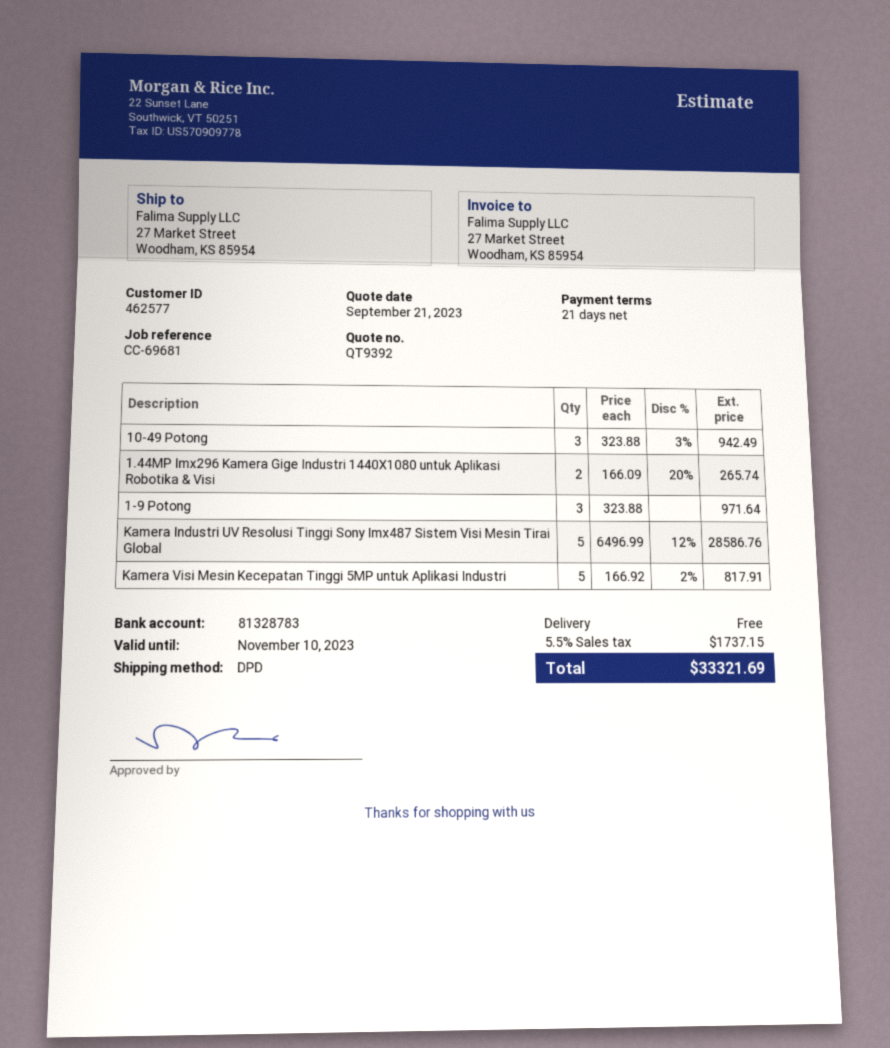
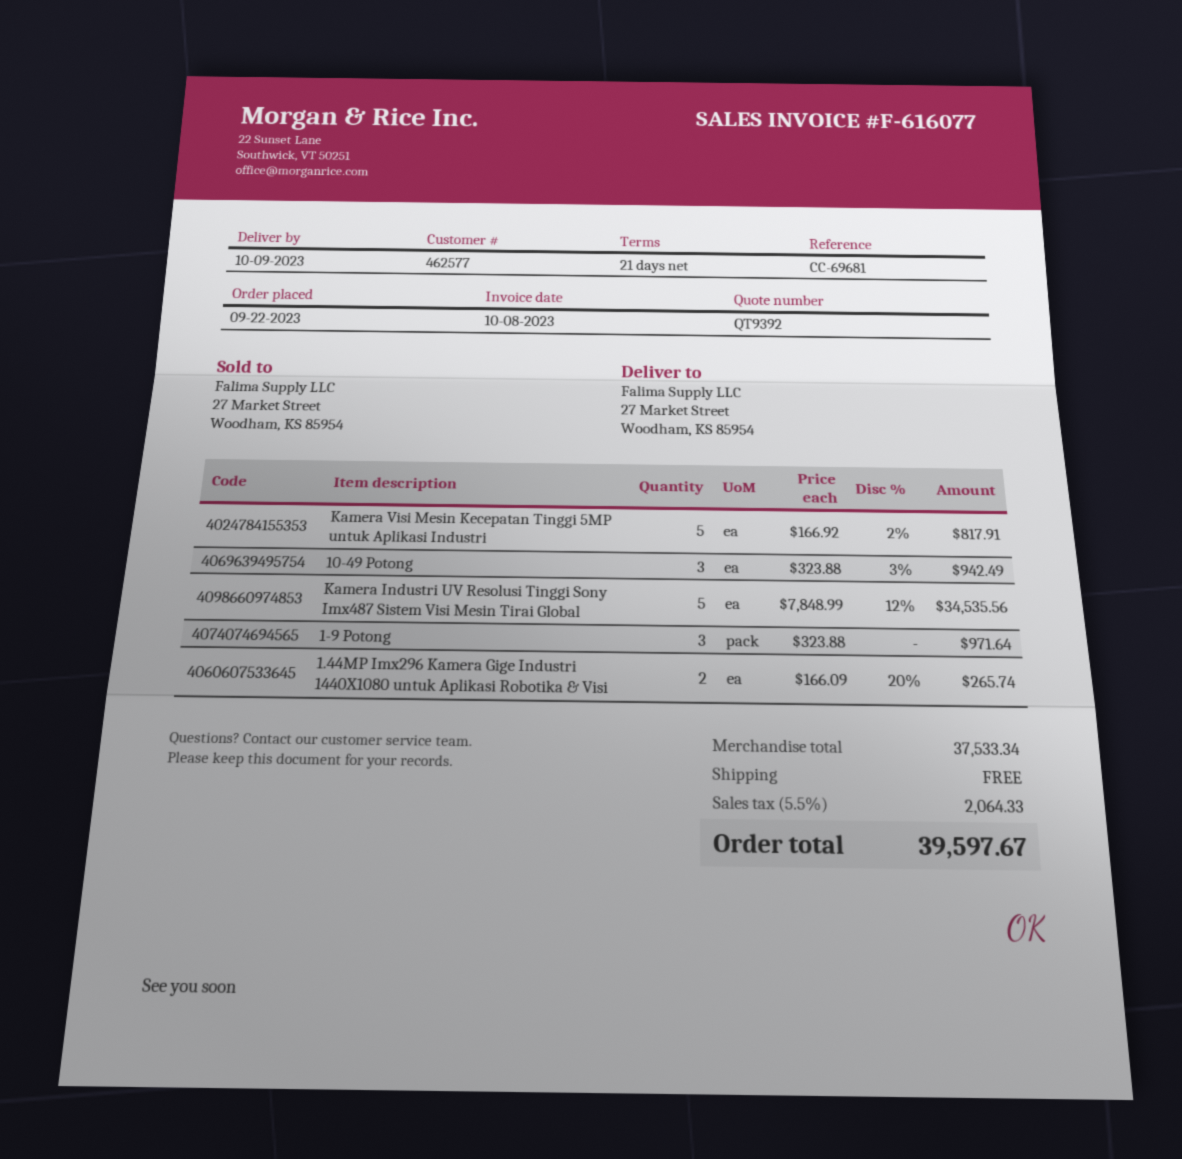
Kamera Industri UV Resolusi Tinggi Sony Imx487 Sistem Visi Mesin Tirai Global: 5 x 6496.99 - 12% = 28586.76 -> 5 x 7848.99 - 12% = 34535.56
tax: 5.5% = 1737.15 -> 5.5% = 2064.33
total: 33321.69 -> 39597.67

